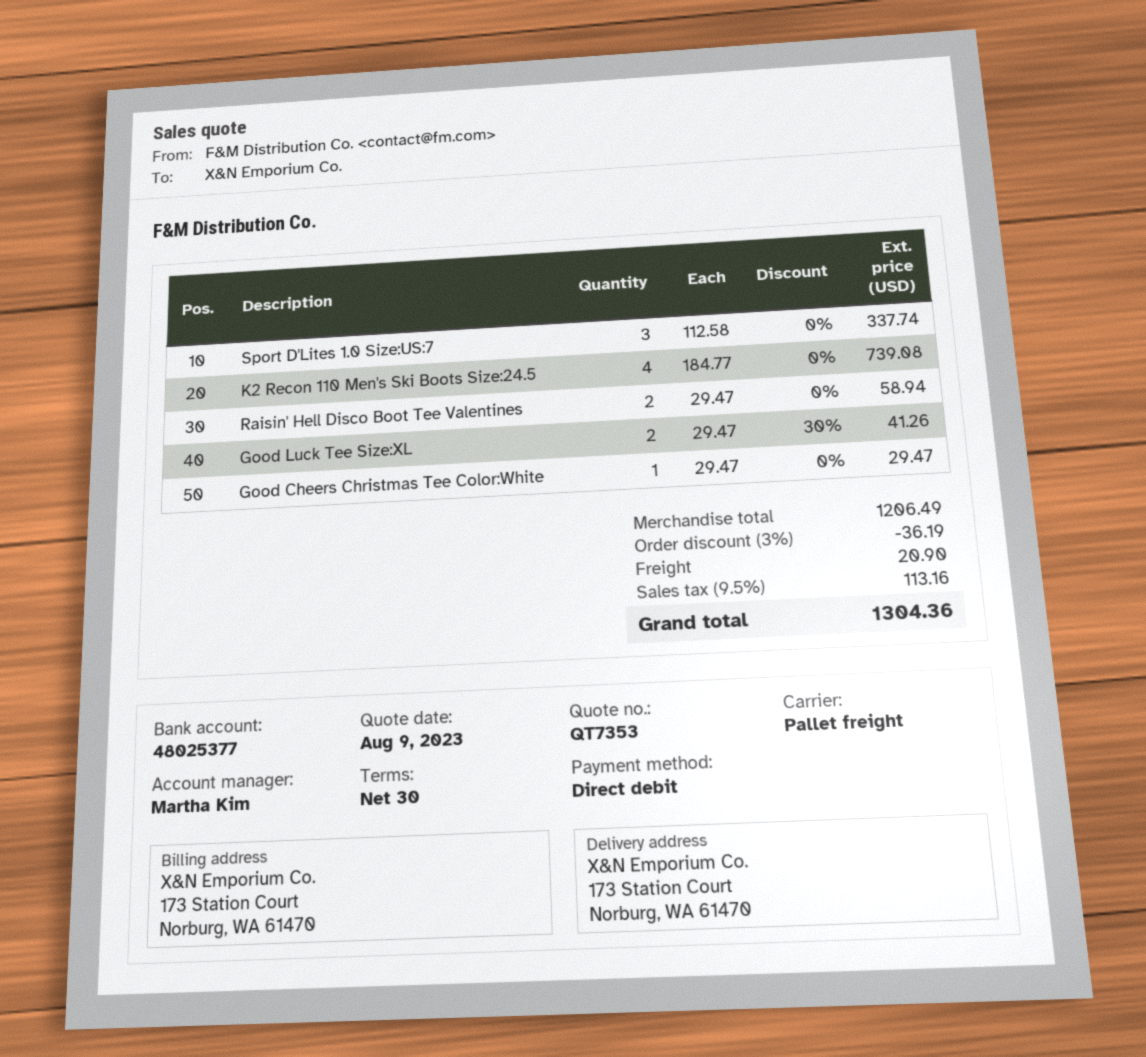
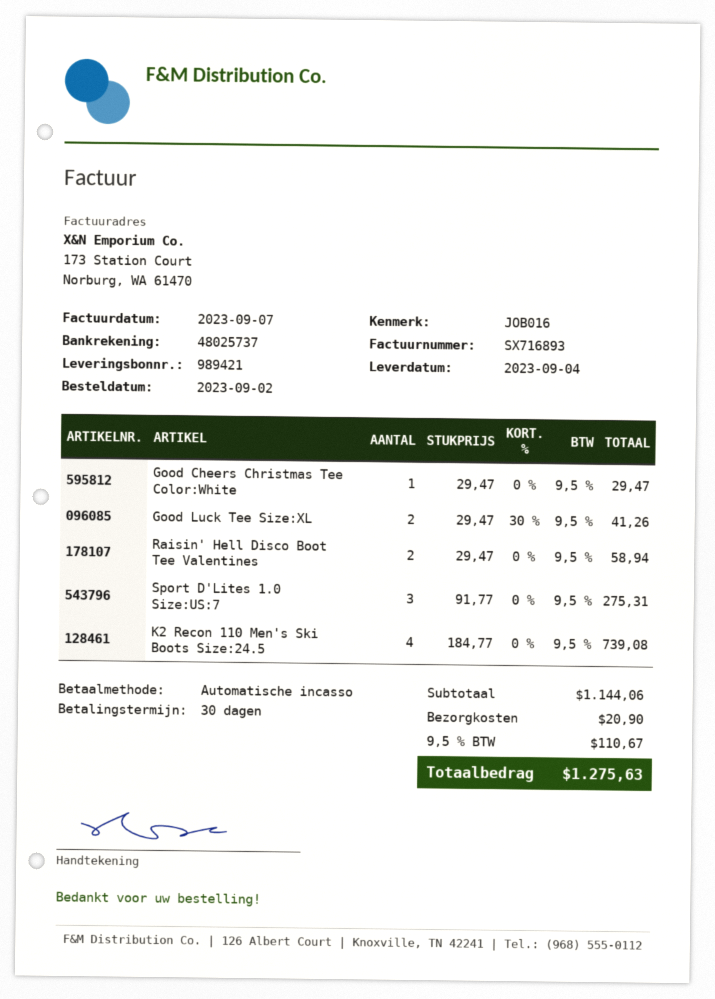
bank account: 48025377 -> 48025737
Sport D'Lites 1.0 Size:US:7: 3 x 112.58 = 337.74 -> 3 x 91.77 = 275.31
subtotal: 1206.49 -> 1144.06
discount: 3% = 36.19 -> none
tax: 9.5% = 113.16 -> 9.5% = 110.67
total: 1304.36 -> 1275.63

